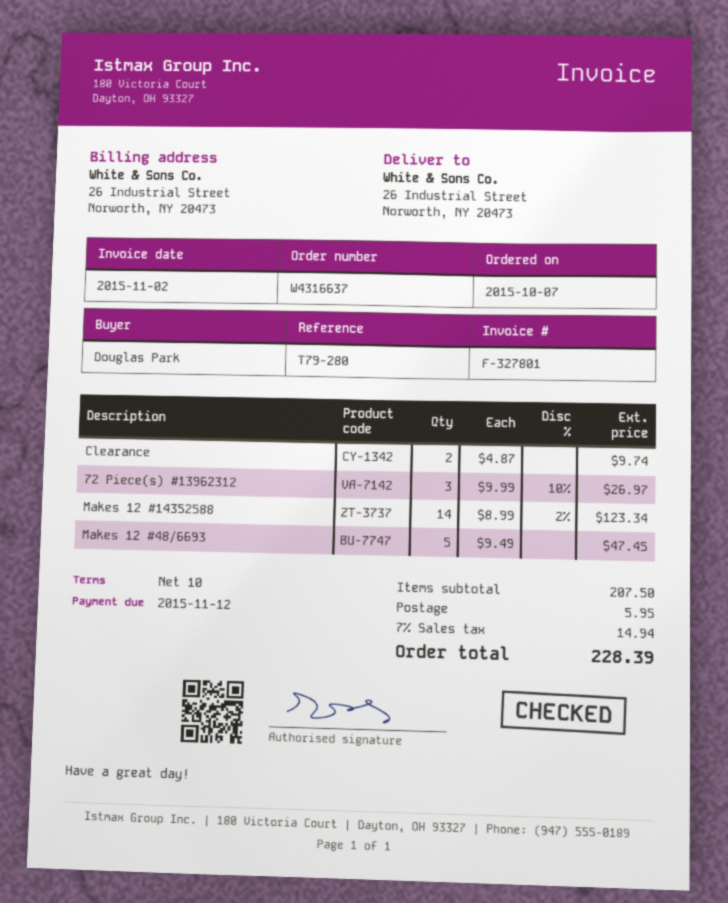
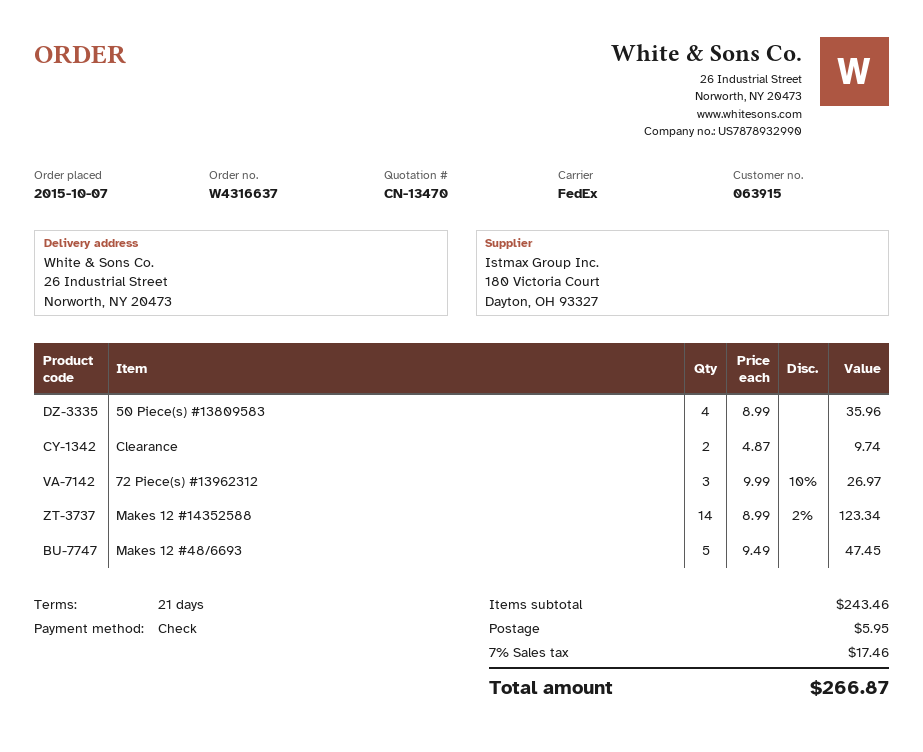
payment terms: 10 days -> 21 days
50 Piece(s) #13809583: none -> 4 x 8.99 = 35.96
subtotal: 207.50 -> 243.46
tax: 7% = 14.94 -> 7% = 17.46
total: 228.39 -> 266.87

